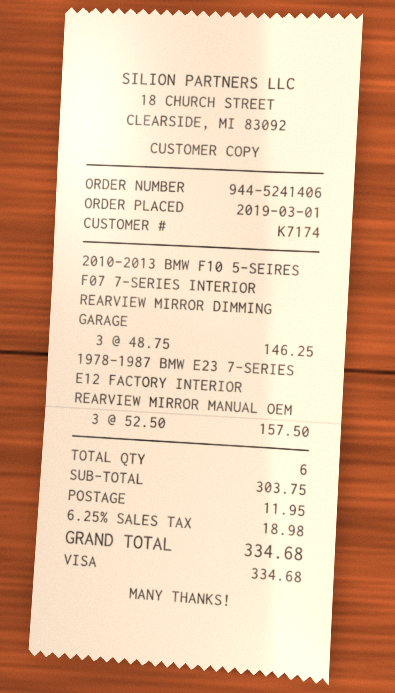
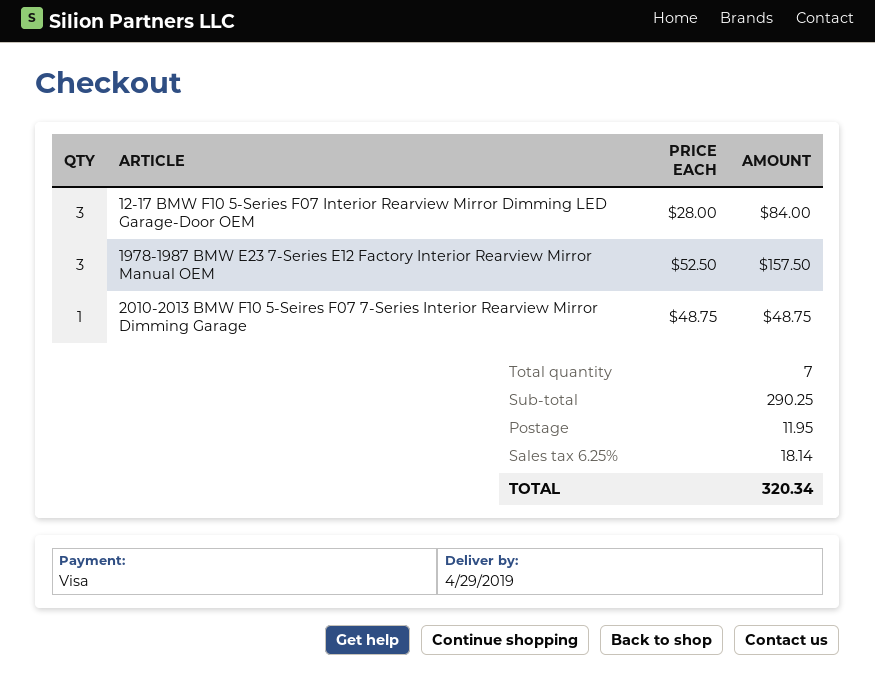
2010-2013 BMW F10 5-SEIRES F07 7-SERIES INTERIOR REARVIEW MIRROR DIMMING GARAGE: 3 x 48.75 = 146.25 -> 1 x 48.75 = 48.75
12-17 BMW F10 5-Series F07 Interior Rearview Mirror Dimming LED Garage-Door OEM: none -> 3 x 28.00 = 84.00
total quantity: 6 -> 7
subtotal: 303.75 -> 290.25
tax: 6.25% = 18.98 -> 6.25% = 18.14
total: 334.68 -> 320.34

